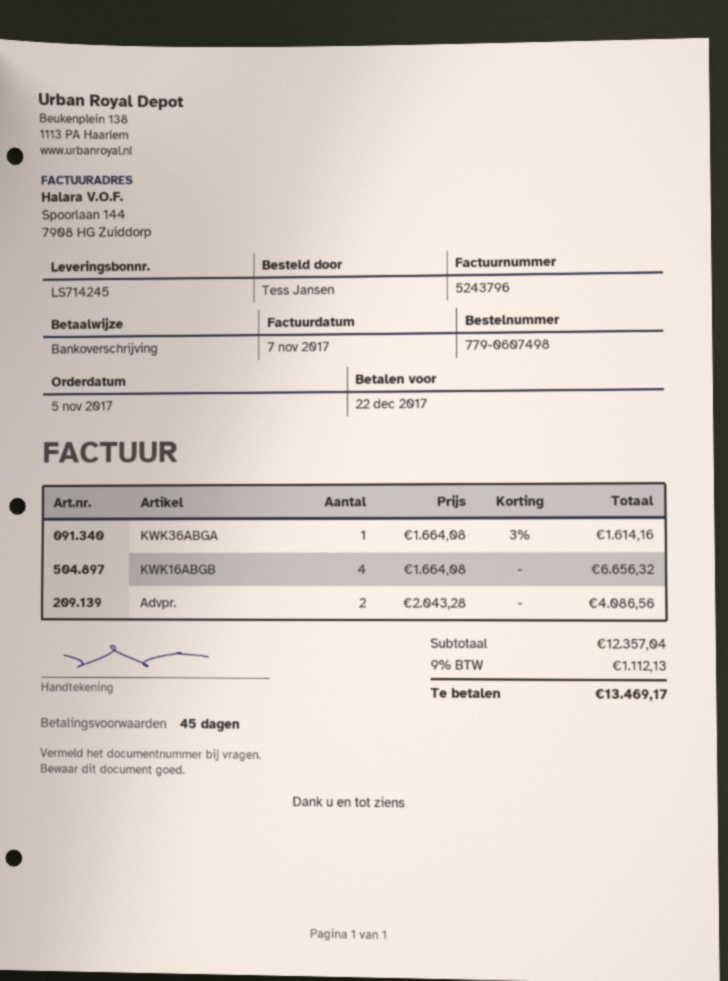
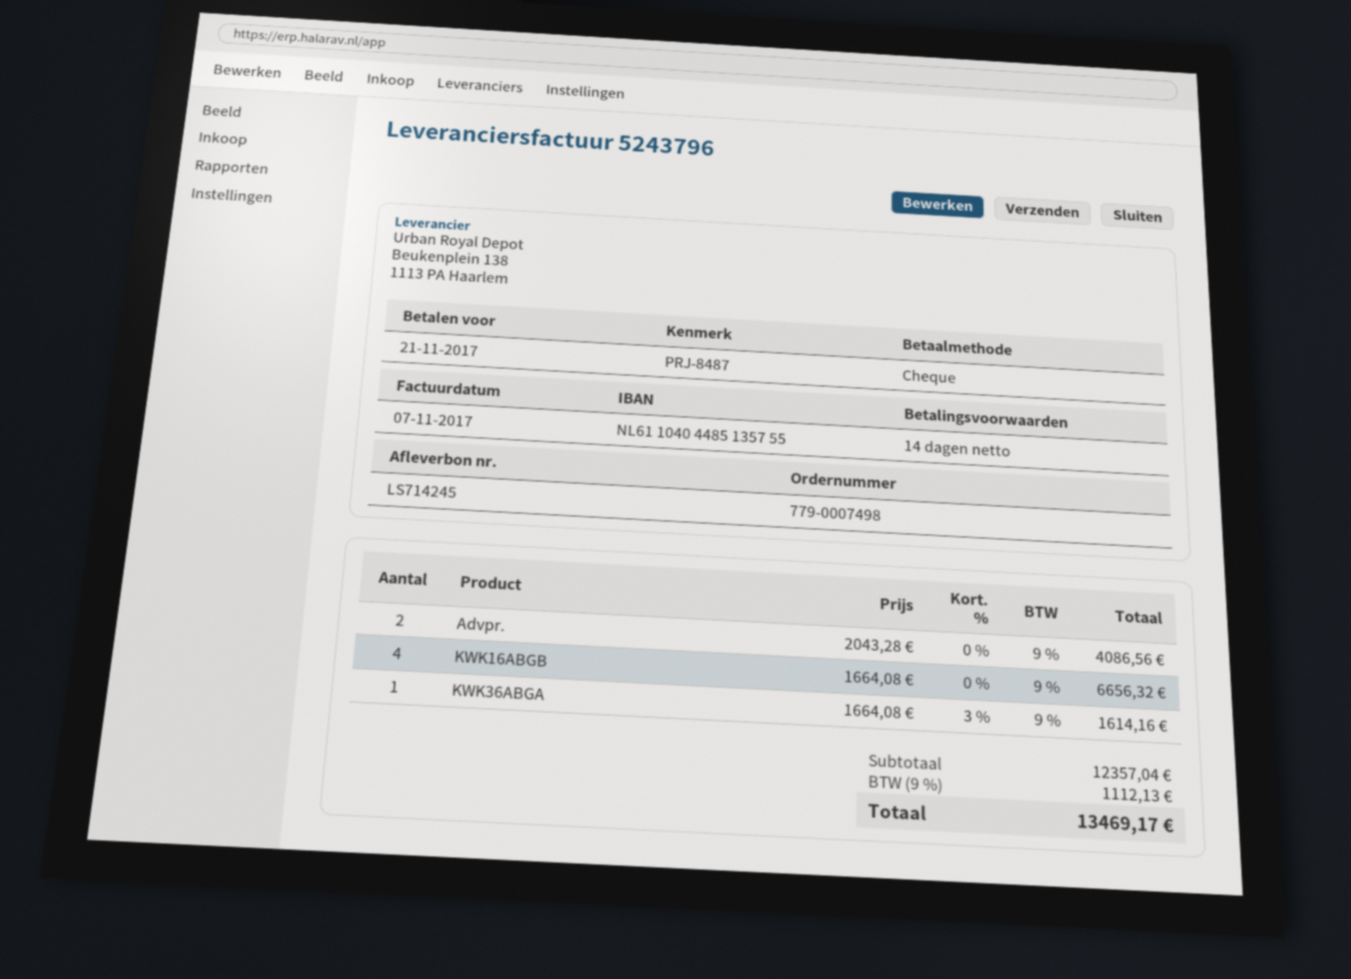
order number: 779-0607498 -> 779-0007498
payment terms: 45 days -> 14 days
due date: 2017-12-22 -> 2017-11-21
payment method: bank transfer -> cheque

